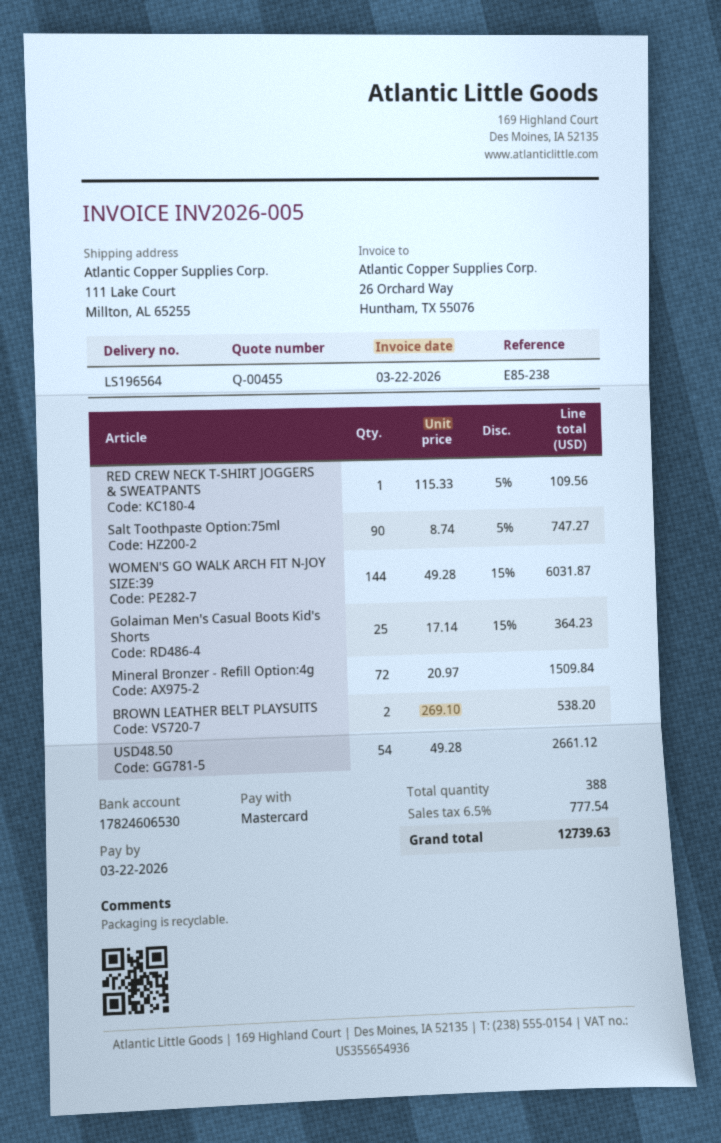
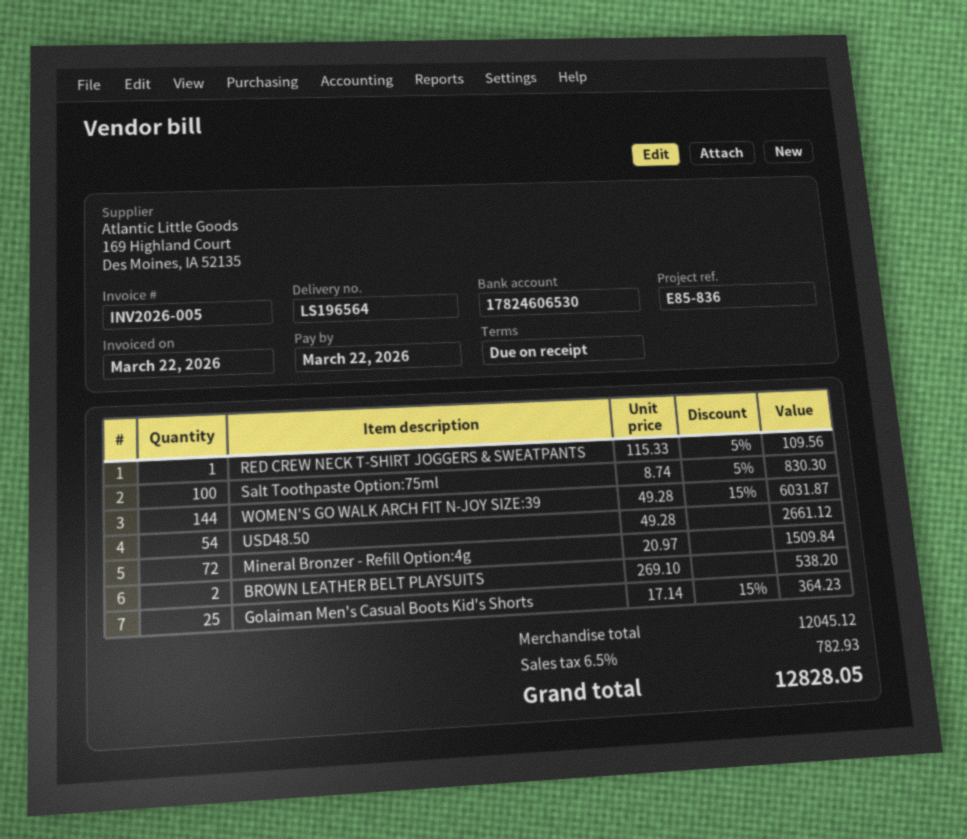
reference: E85-238 -> E85-836
Salt Toothpaste Option:75ml: 90 x 8.74 - 5% = 747.27 -> 100 x 8.74 - 5% = 830.30
tax: 6.5% = 777.54 -> 6.5% = 782.93
total: 12739.63 -> 12828.05

